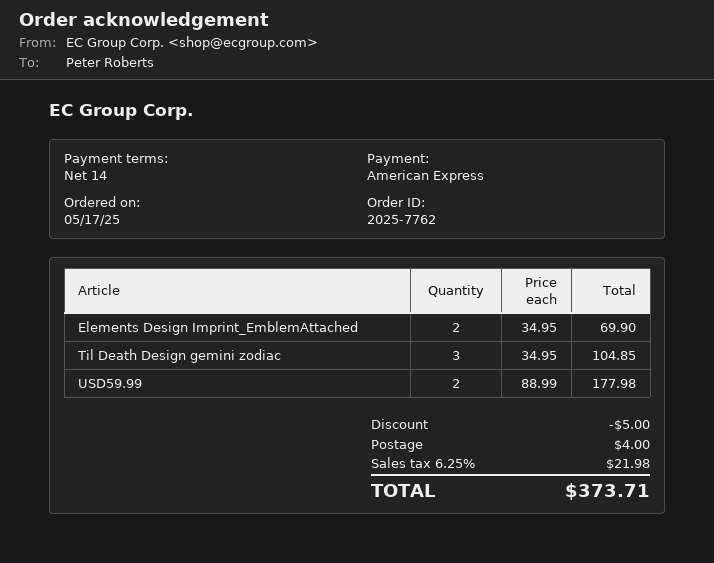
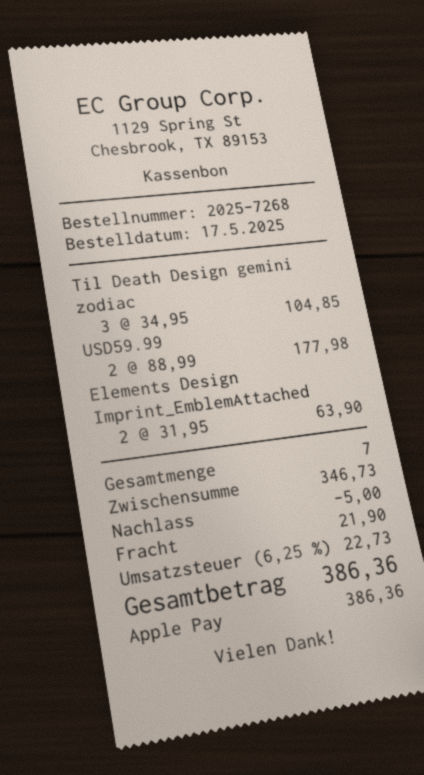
order number: 2025-7762 -> 2025-7268
payment method: American Express -> Apple Pay
Elements Design Imprint_EmblemAttached: 2 x 34.95 = 69.90 -> 2 x 31.95 = 63.90
shipping: 4.00 -> 21.90
tax: 6.25% = 21.98 -> 6.25% = 22.73
total: 373.71 -> 386.36

